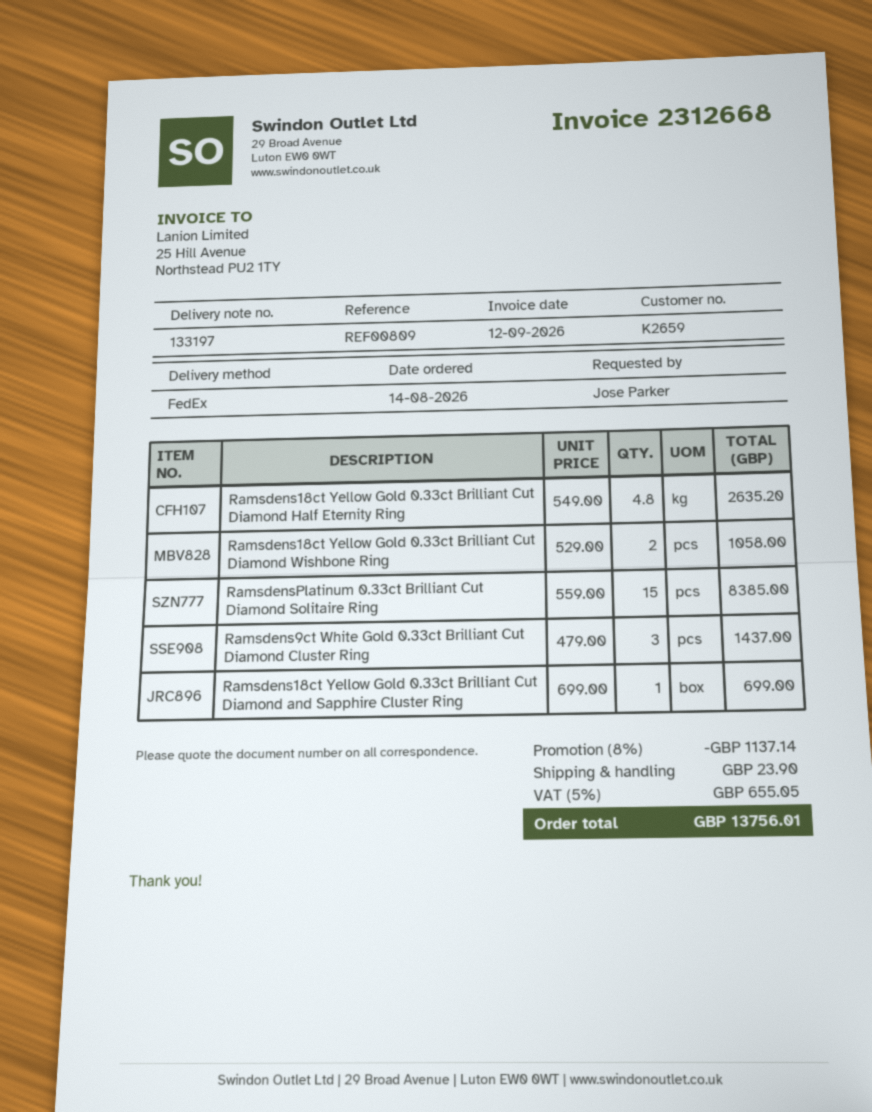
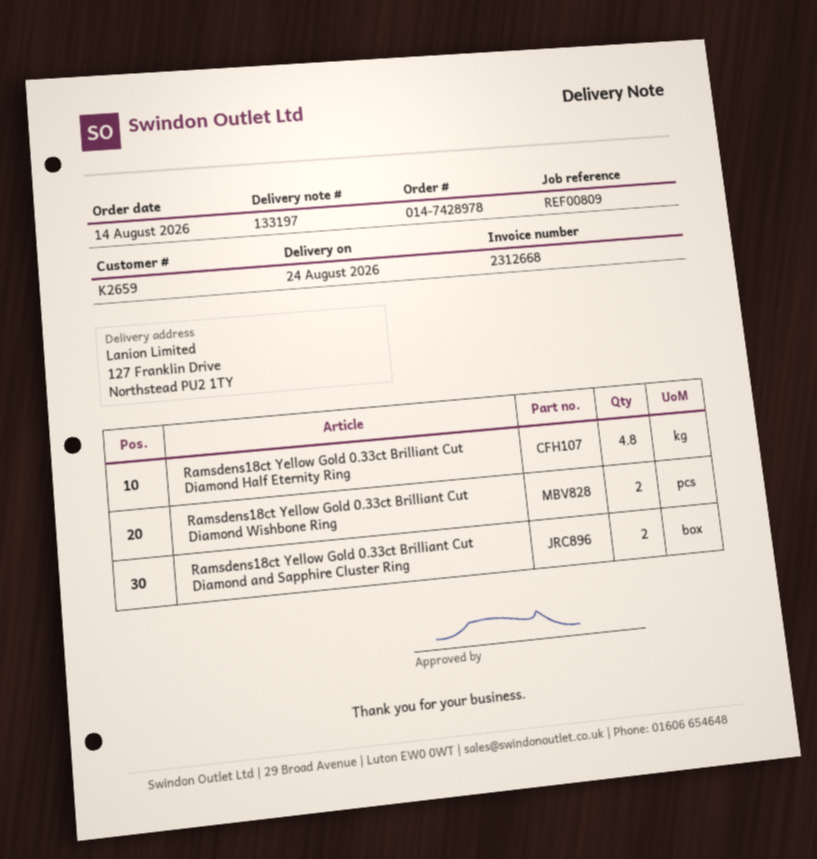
RamsdensPlatinum 0.33ct Brilliant Cut Diamond Solitaire Ring: 15 -> none
Ramsdens9ct White Gold 0.33ct Brilliant Cut Diamond Cluster Ring: 3 -> none
Ramsdens18ct Yellow Gold 0.33ct Brilliant Cut Diamond and Sapphire Cluster Ring: 1 -> 2

